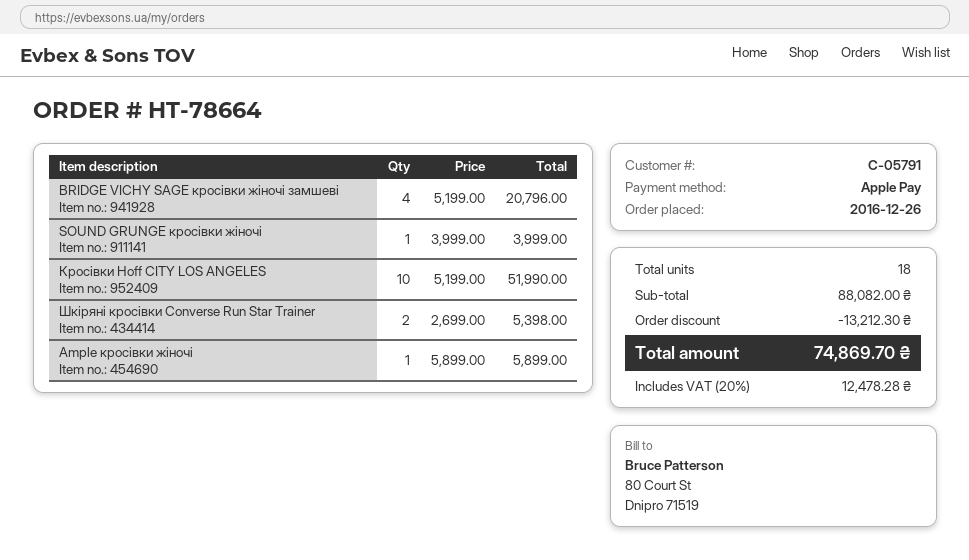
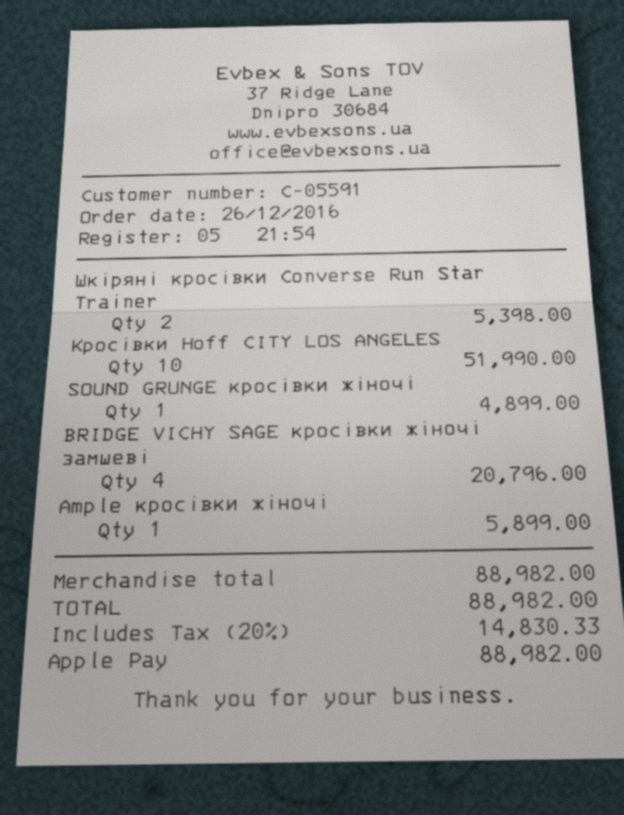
customer number: C-05791 -> C-05591
SOUND GRUNGE кросівки жіночі: 1 for 3999.00 -> 1 for 4899.00
subtotal: 88082.00 -> 88982.00
discount: 13212.30 -> none
tax: 20% = 12478.28 -> 20% = 14830.33
total: 74869.70 -> 88982.00

